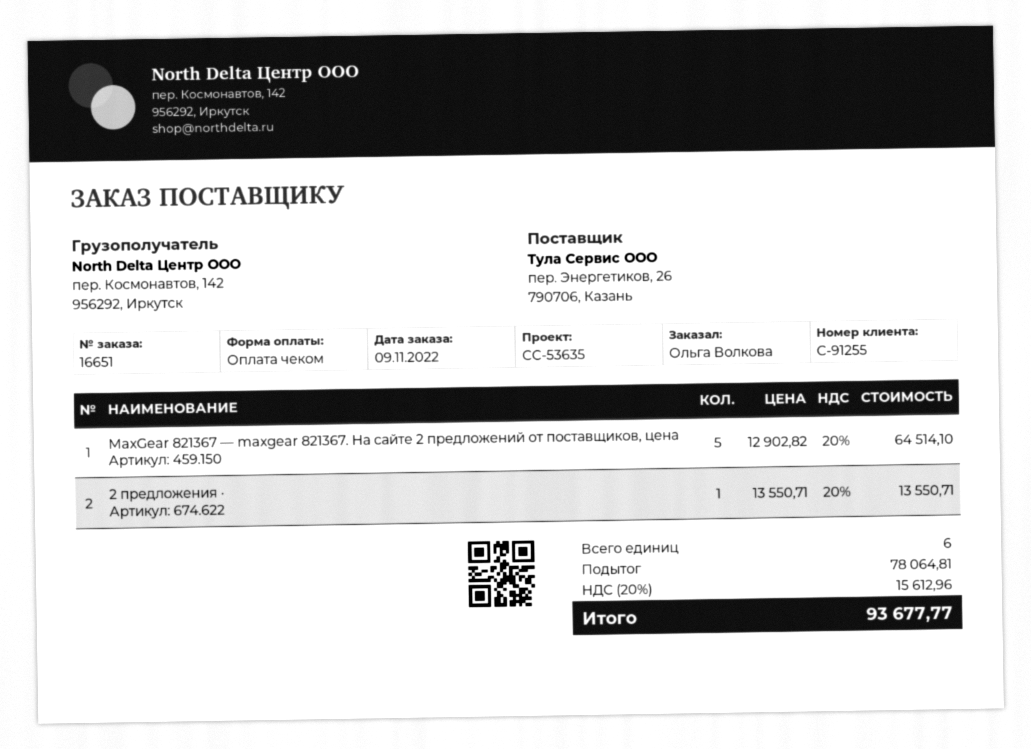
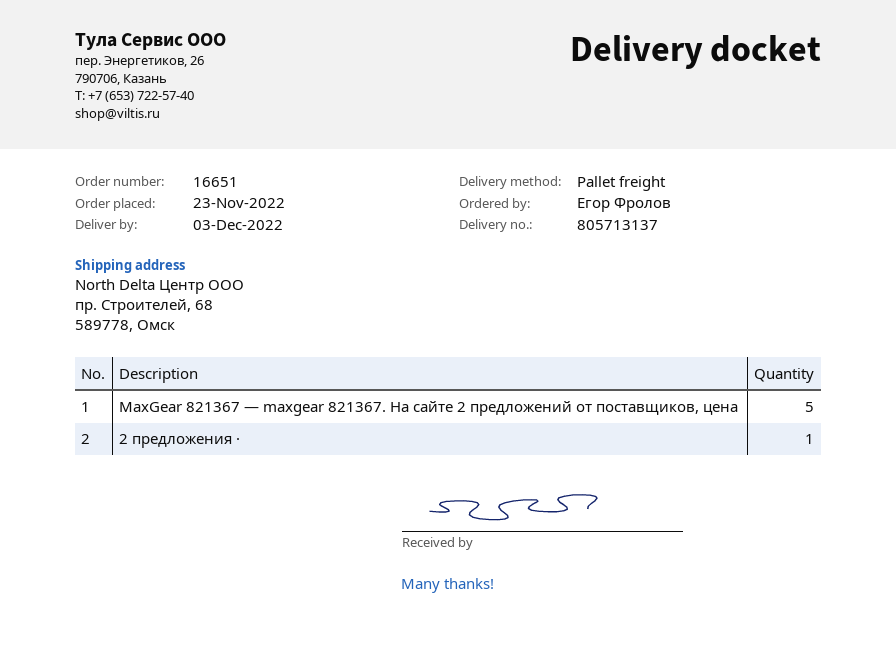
order date: 2022-11-09 -> 2022-11-23
ordered by: Ольга Волкова -> Егор Фролов
ship to: пер. Космонавтов, 142, 956292, Иркутск -> пр. Строителей, 68, 589778, Омск

